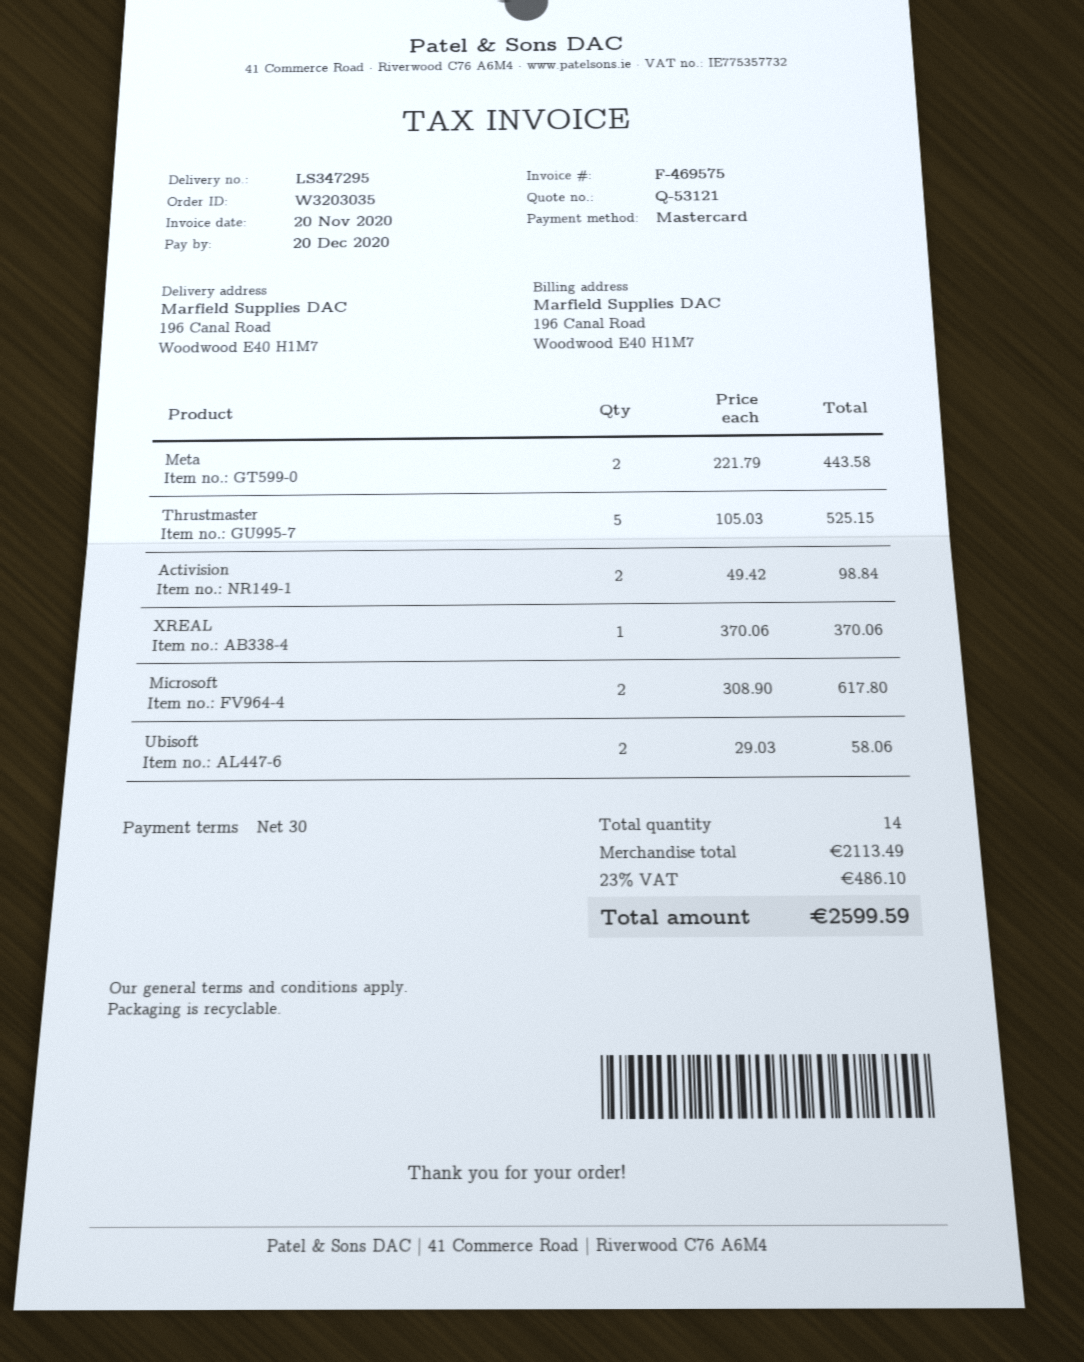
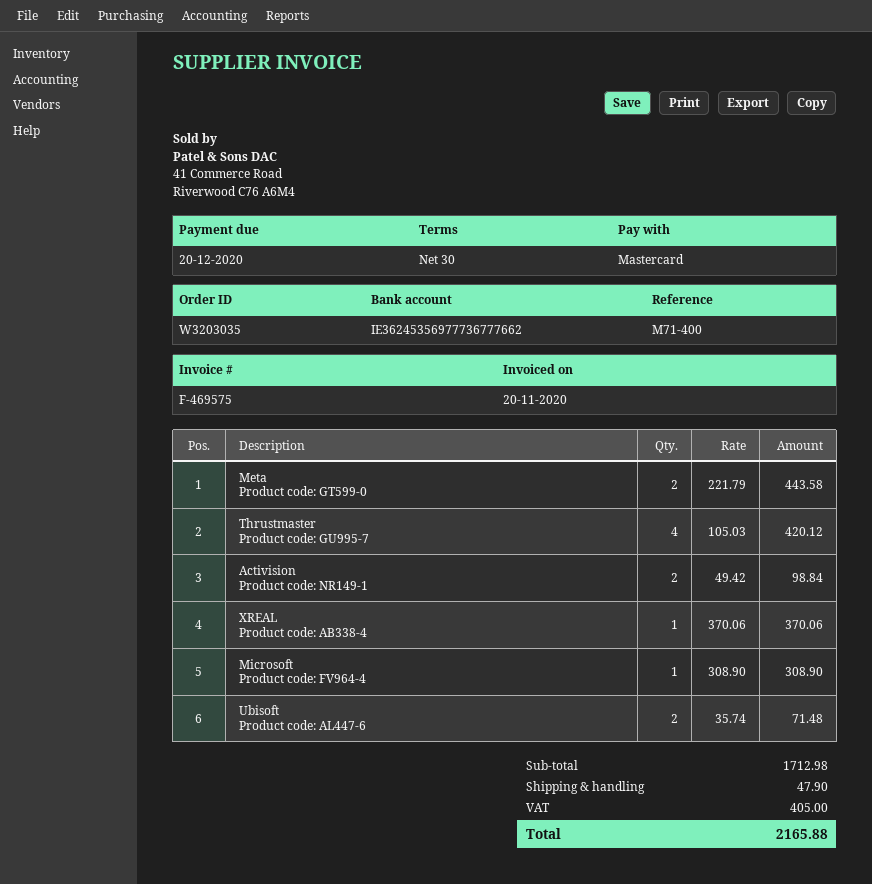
Thrustmaster: 5 x 105.03 = 525.15 -> 4 x 105.03 = 420.12
Microsoft: 2 x 308.90 = 617.80 -> 1 x 308.90 = 308.90
Ubisoft: 2 x 29.03 = 58.06 -> 2 x 35.74 = 71.48
subtotal: 2113.49 -> 1712.98
shipping: none -> 47.90
tax: 486.10 -> 405.00
total: 2599.59 -> 2165.88

